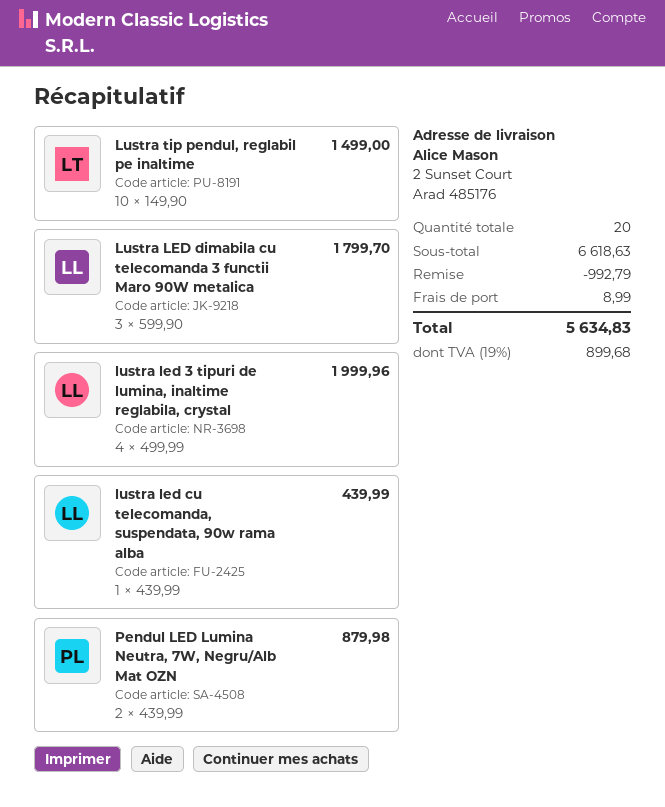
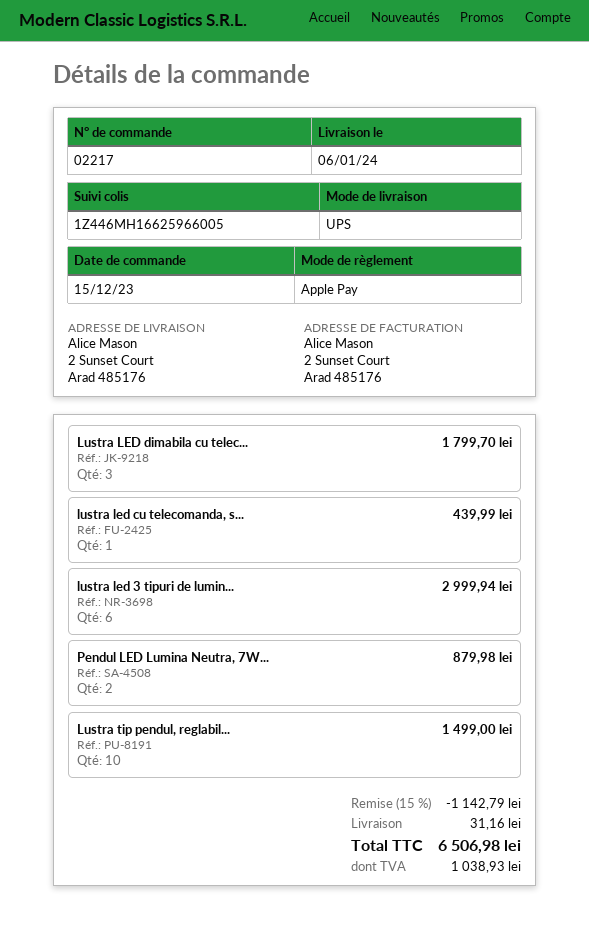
lustra led 3 tipuri de lumina, inaltime reglabila, crystal: 4 for 1999.96 -> 6 for 2999.94
discount: 992.79 -> 1142.79
shipping: 8.99 -> 31.16
tax: 899.68 -> 1038.93
total: 5634.83 -> 6506.98

